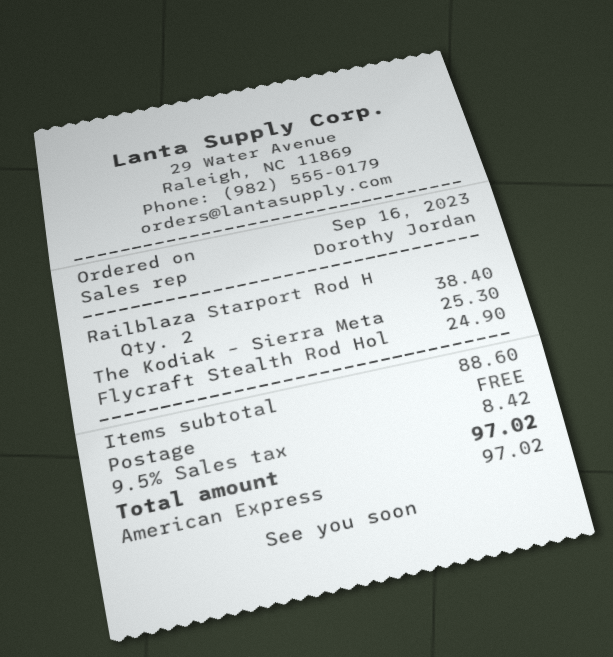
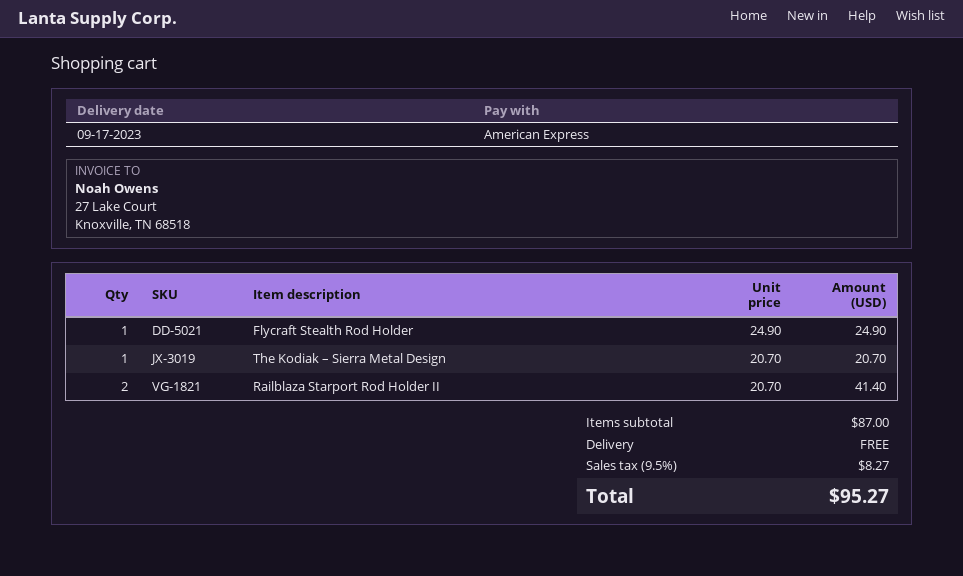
Railblaza Starport Rod H: 2 for 38.40 -> 2 for 41.40
The Kodiak – Sierra Meta: 1 for 25.30 -> 1 for 20.70
subtotal: 88.60 -> 87.00
tax: 9.5% = 8.42 -> 9.5% = 8.27
total: 97.02 -> 95.27

